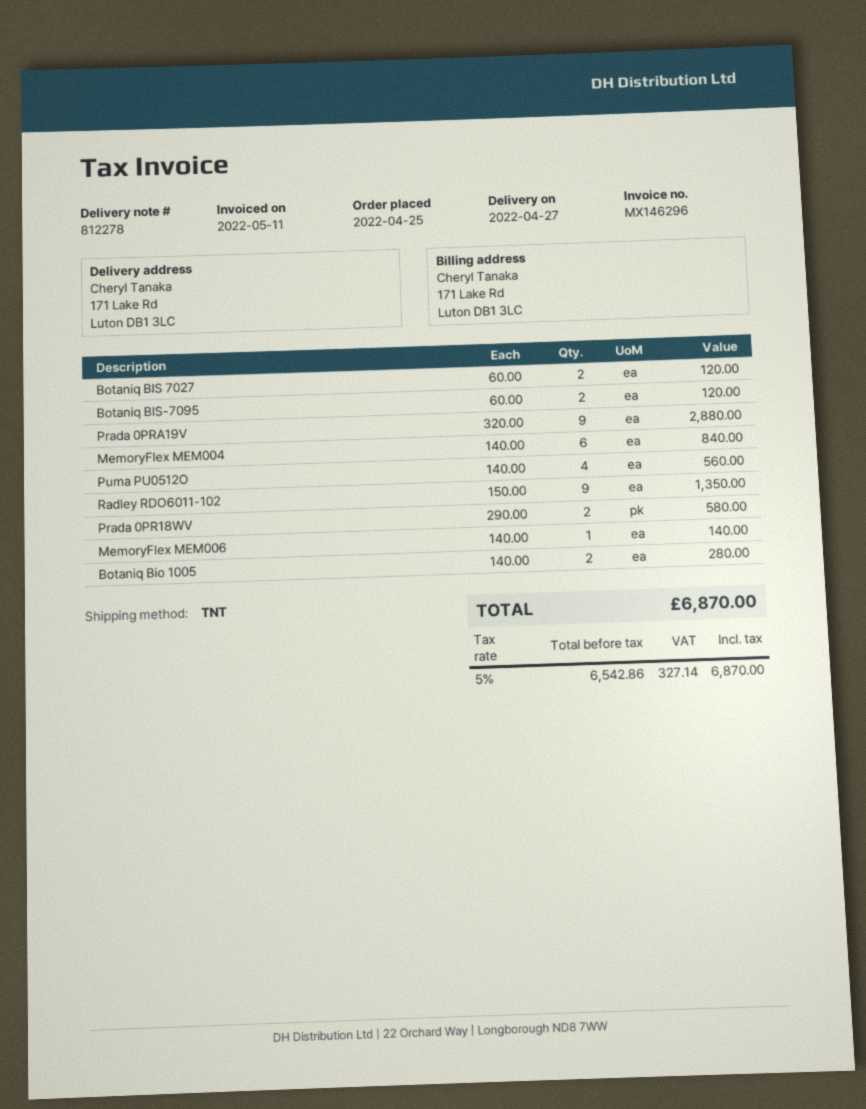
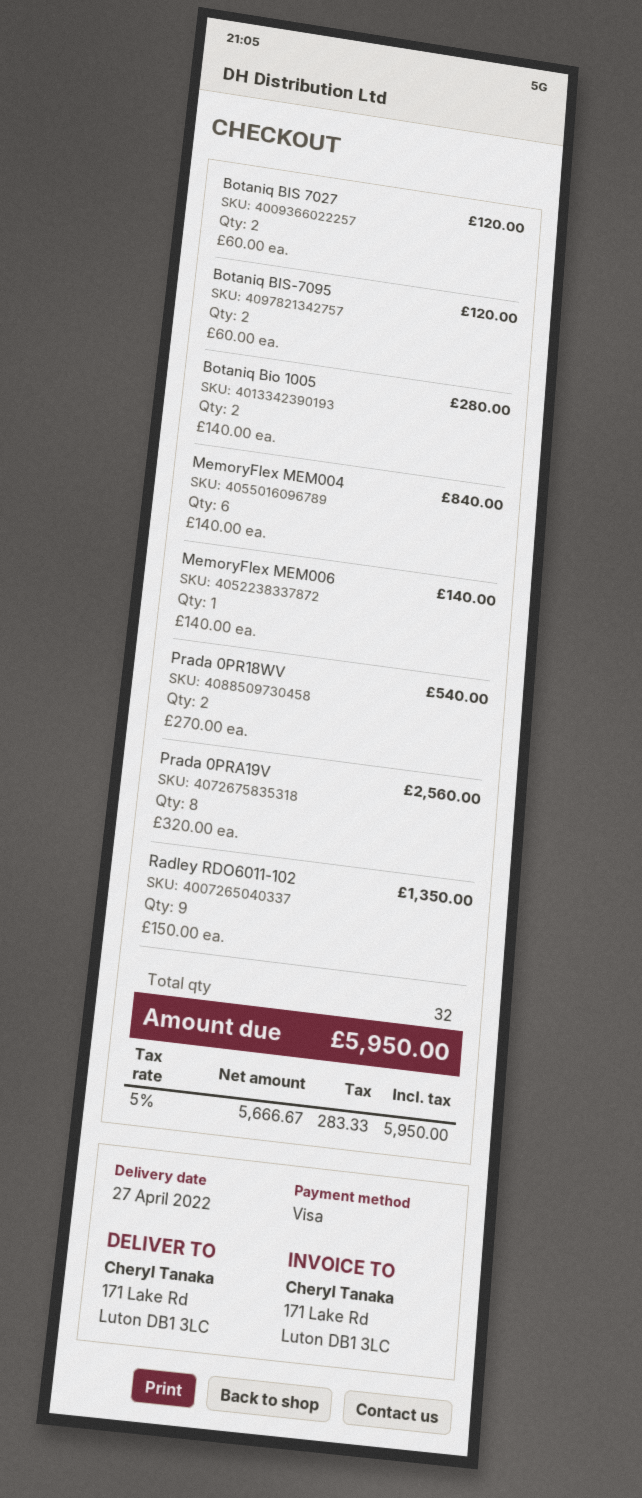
Prada 0PRA19V: 9 x 320.00 = 2880.00 -> 8 x 320.00 = 2560.00
Puma PU0512O: 4 x 140.00 = 560.00 -> none
Prada 0PR18WV: 2 x 290.00 = 580.00 -> 2 x 270.00 = 540.00
net: 6542.86 -> 5666.67
tax: 5% = 327.14 -> 5% = 283.33
total: 6870.00 -> 5950.00

